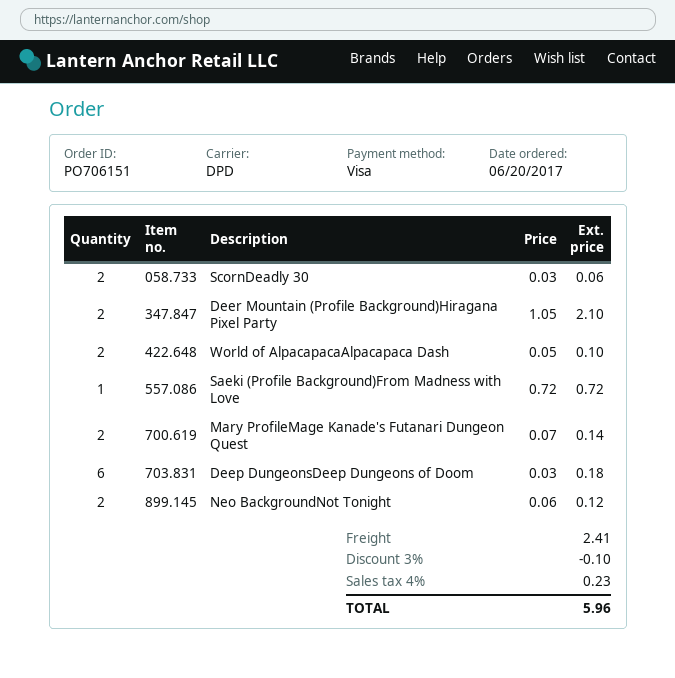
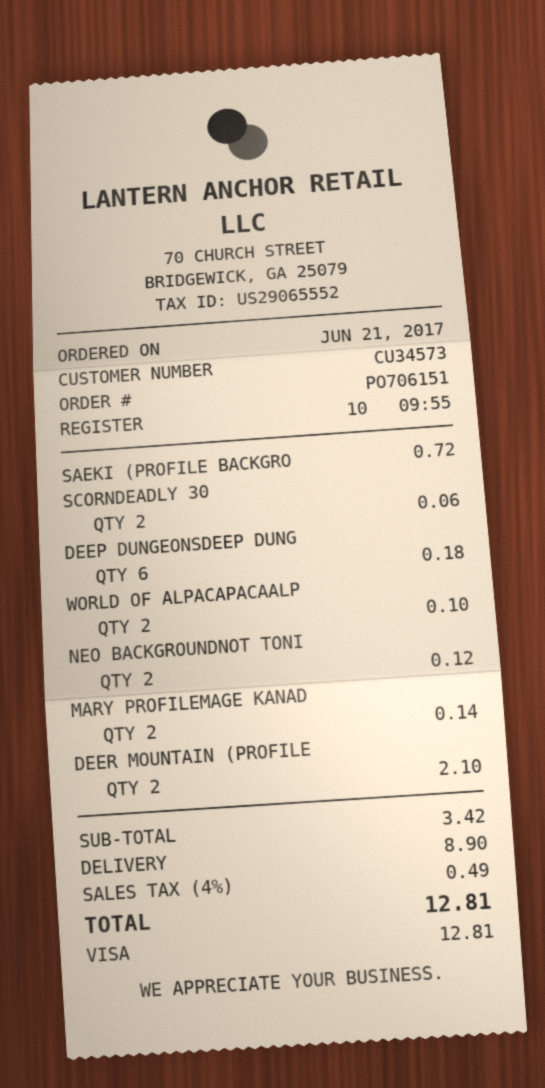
order date: 2017-06-20 -> 2017-06-21
discount: 3% = 0.10 -> none
shipping: 2.41 -> 8.90
tax: 4% = 0.23 -> 4% = 0.49
total: 5.96 -> 12.81

